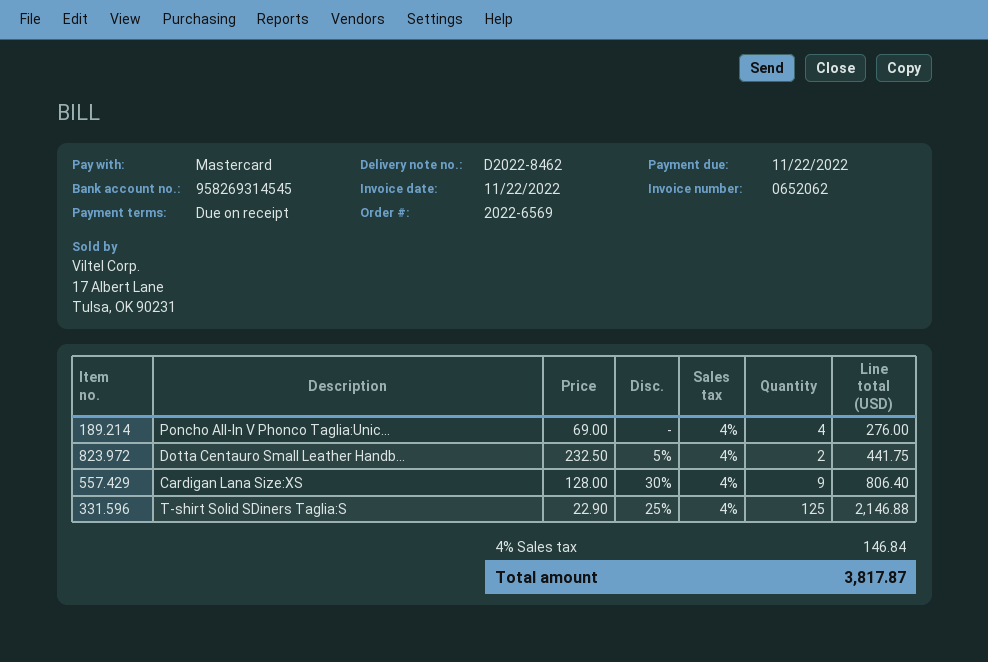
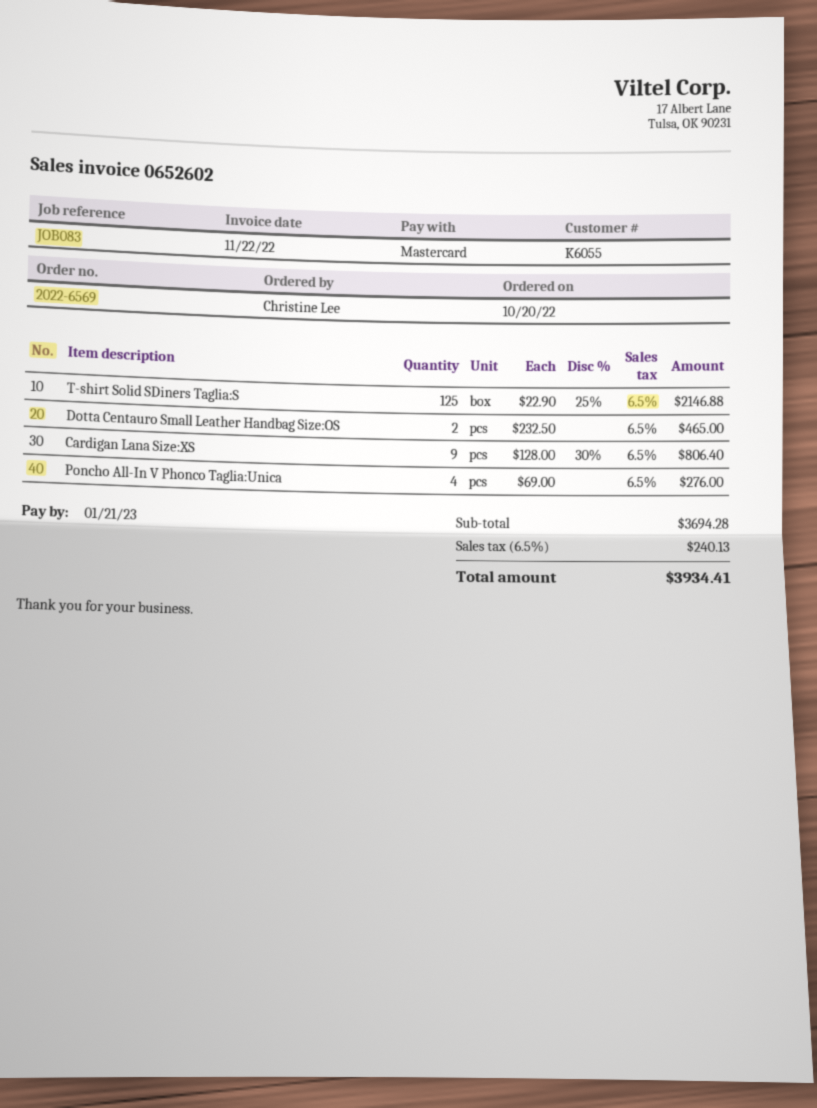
invoice number: 0652062 -> 0652602
due date: 2022-11-22 -> 2023-01-21
Dotta Centauro Small Leather Handb...: 2 x 232.50 - 5% = 441.75 -> 2 x 232.50 = 465.00
tax: 4% = 146.84 -> 6.5% = 240.13
total: 3817.87 -> 3934.41

